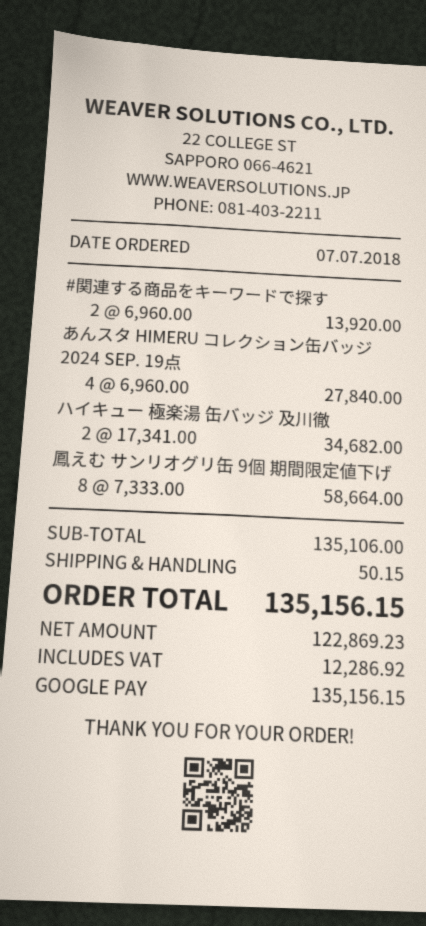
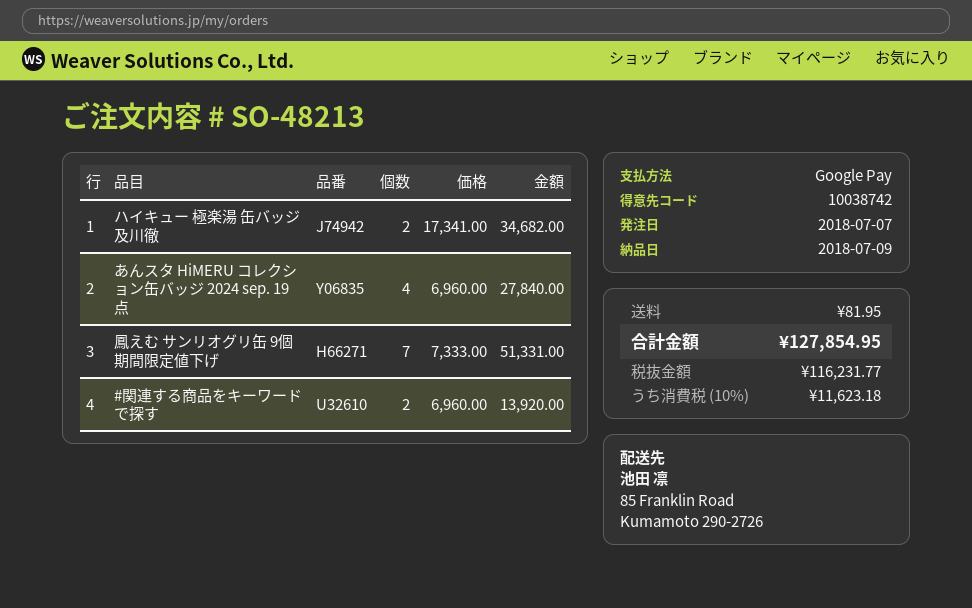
鳳えむ サンリオグリ缶 9個 期間限定値下げ: 8 x 7333.00 = 58664.00 -> 7 x 7333.00 = 51331.00
shipping: 50.15 -> 81.95
net: 122869.23 -> 116231.77
tax: 12286.92 -> 11623.18
total: 135156.15 -> 127854.95

